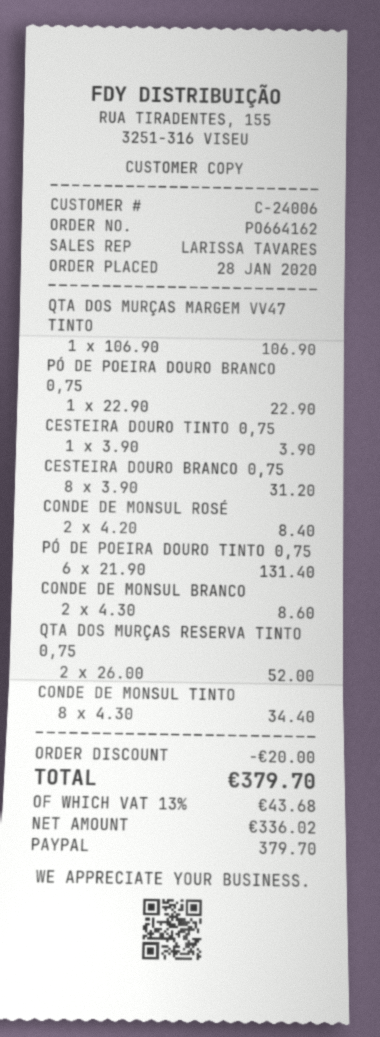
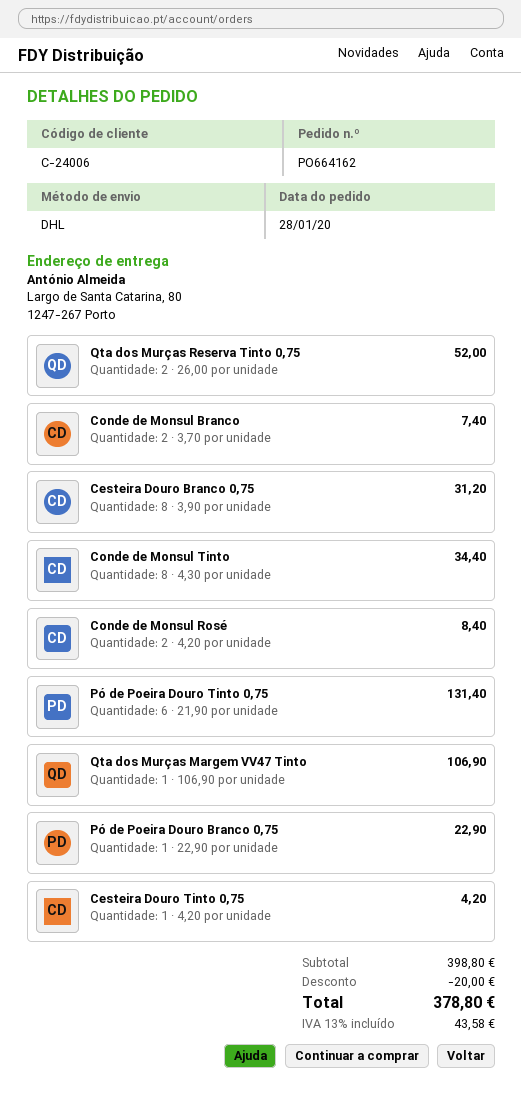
CESTEIRA DOURO TINTO 0,75: 1 x 3.90 = 3.90 -> 1 x 4.20 = 4.20
CONDE DE MONSUL BRANCO: 2 x 4.30 = 8.60 -> 2 x 3.70 = 7.40
tax: 13% = 43.68 -> 13% = 43.58
total: 379.70 -> 378.80

